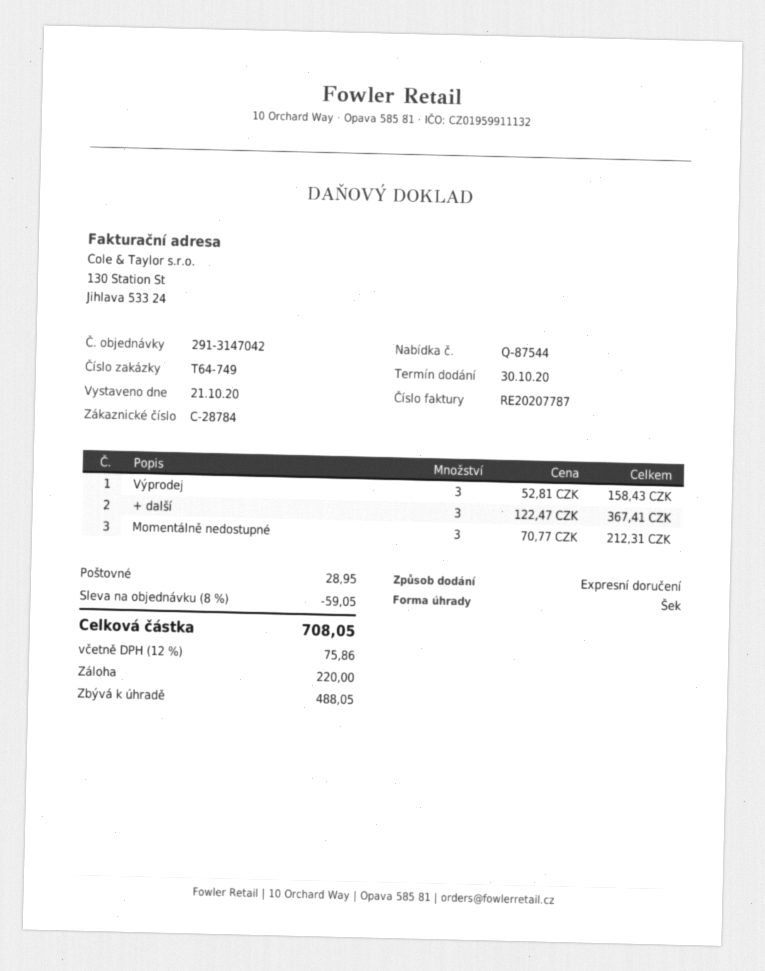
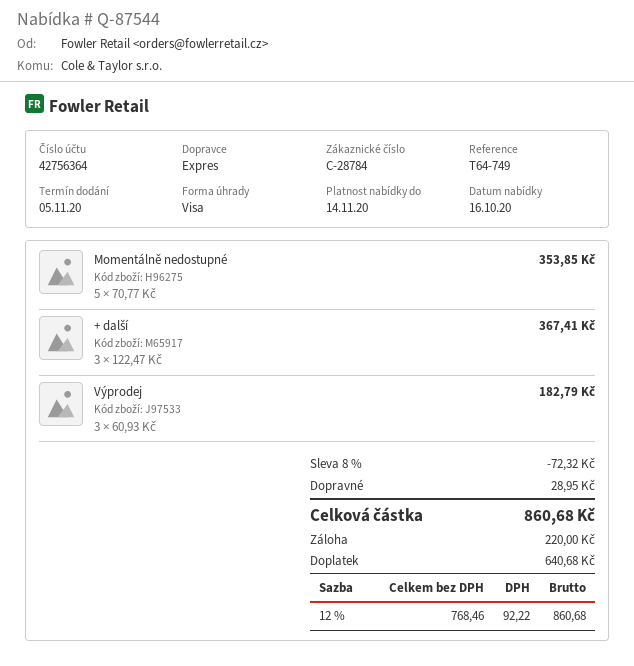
delivery date: 2020-10-30 -> 2020-11-05
payment method: cheque -> Visa
Výprodej: 3 x 52.81 = 158.43 -> 3 x 60.93 = 182.79
Momentálně nedostupné: 3 x 70.77 = 212.31 -> 5 x 70.77 = 353.85
discount: 8% = 59.05 -> 8% = 72.32
tax: 12% = 75.86 -> 12% = 92.22
total: 708.05 -> 860.68
balance: 488.05 -> 640.68

